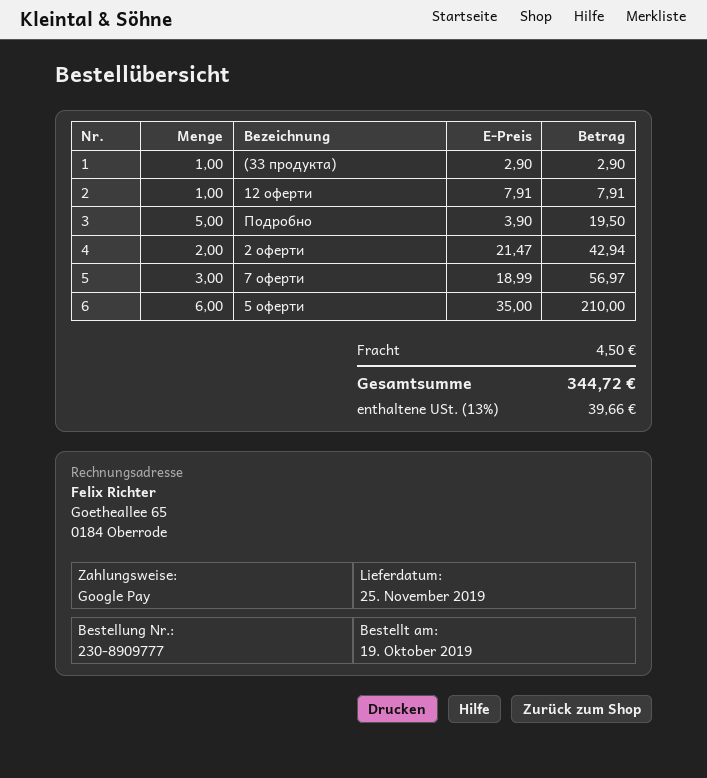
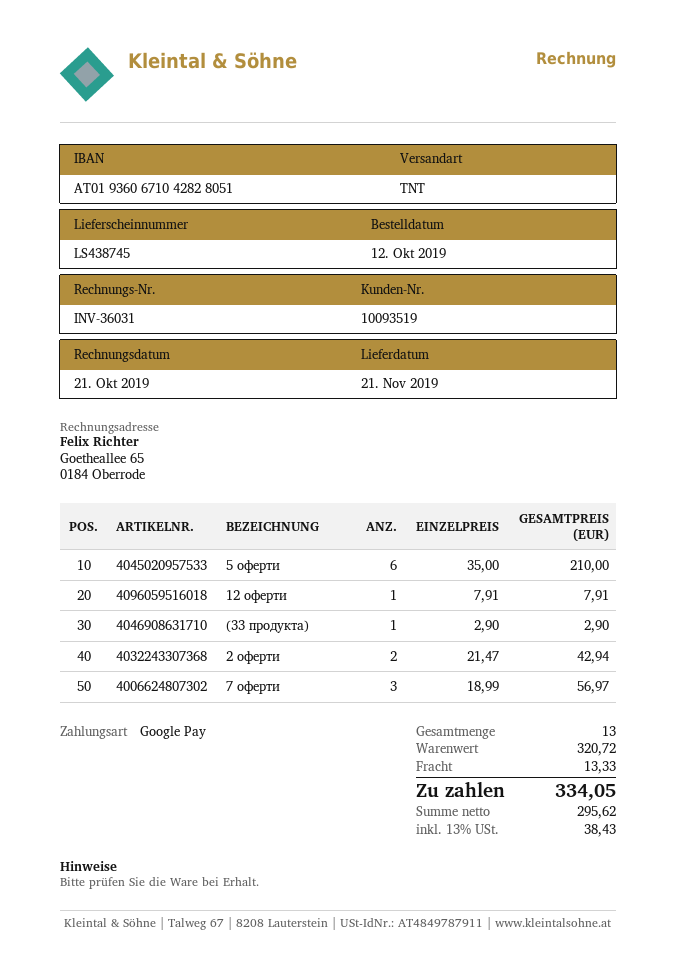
order date: 2019-10-19 -> 2019-10-12
delivery date: 2019-11-25 -> 2019-11-21
Подробно: 5 x 3.90 = 19.50 -> none
shipping: 4.50 -> 13.33
tax: 13% = 39.66 -> 13% = 38.43
total: 344.72 -> 334.05

